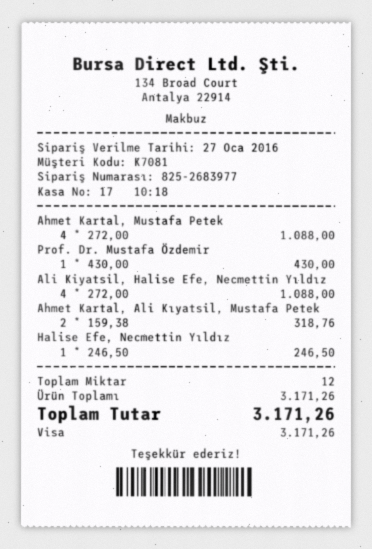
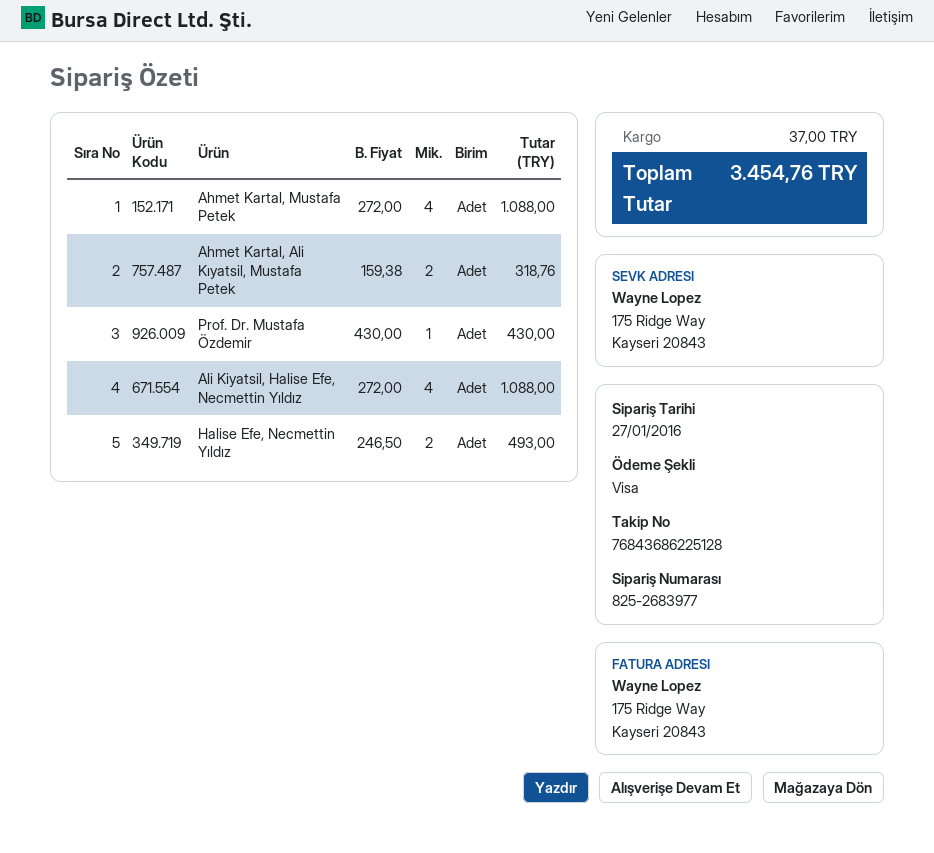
Halise Efe, Necmettin Yıldız: 1 x 246.50 = 246.50 -> 2 x 246.50 = 493.00
shipping: none -> 37.00
total: 3171.26 -> 3454.76

